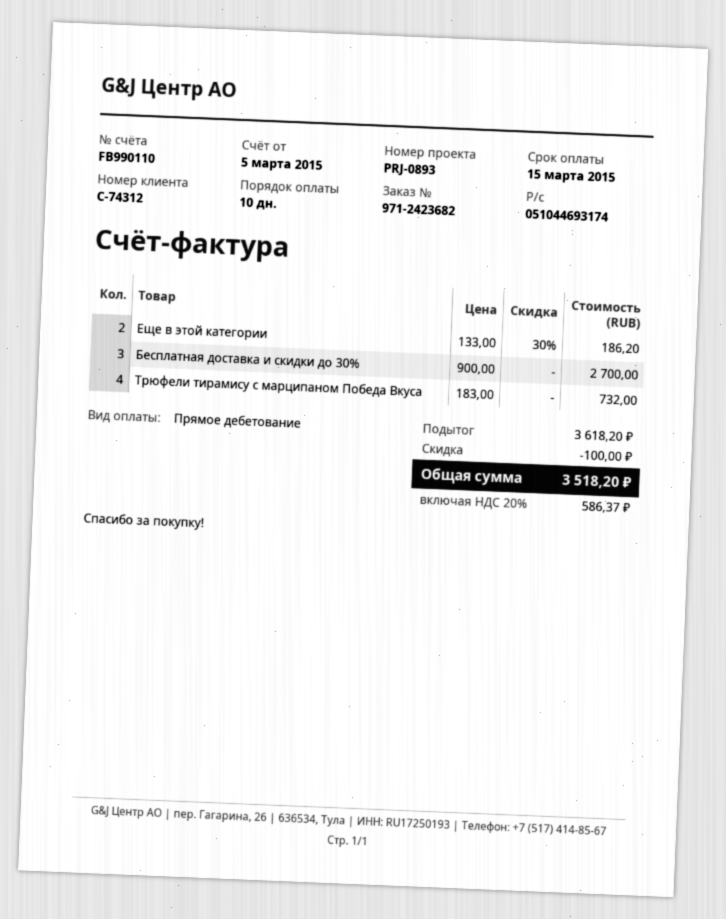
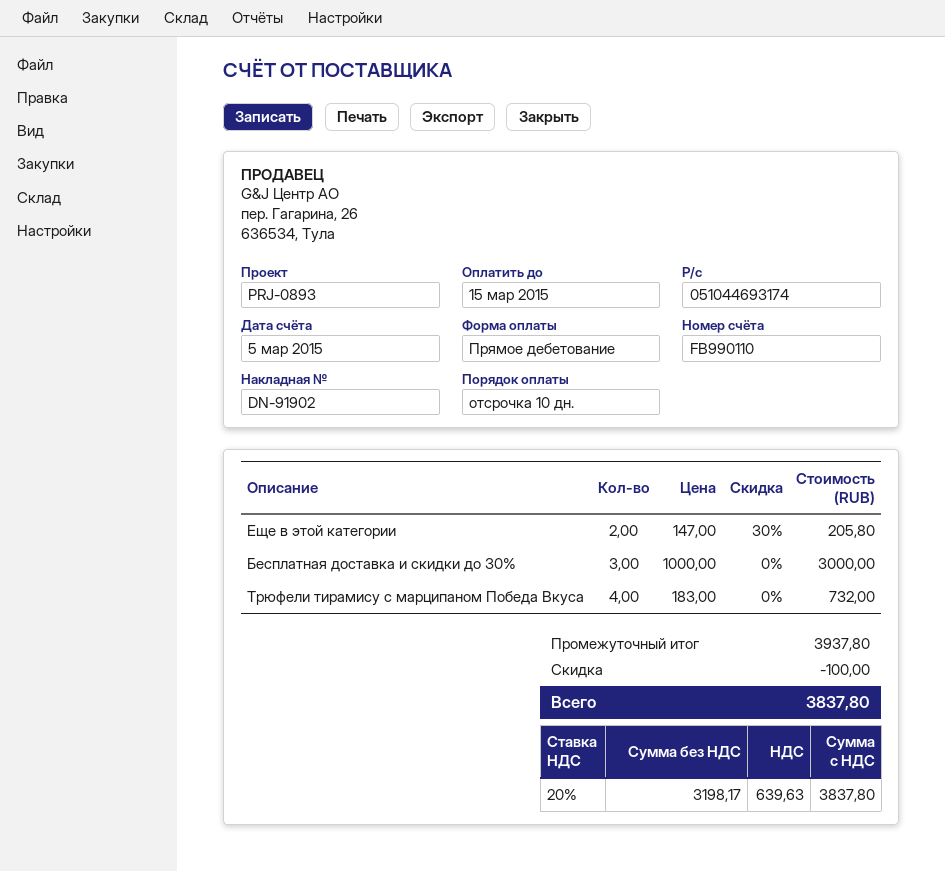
Еще в этой категории: 2 x 133.00 - 30% = 186.20 -> 2 x 147.00 - 30% = 205.80
Бесплатная доставка и скидки до 30%: 3 x 900.00 = 2700.00 -> 3 x 1000.00 = 3000.00
subtotal: 3618.20 -> 3937.80
tax: 20% = 586.37 -> 20% = 639.63
total: 3518.20 -> 3837.80

